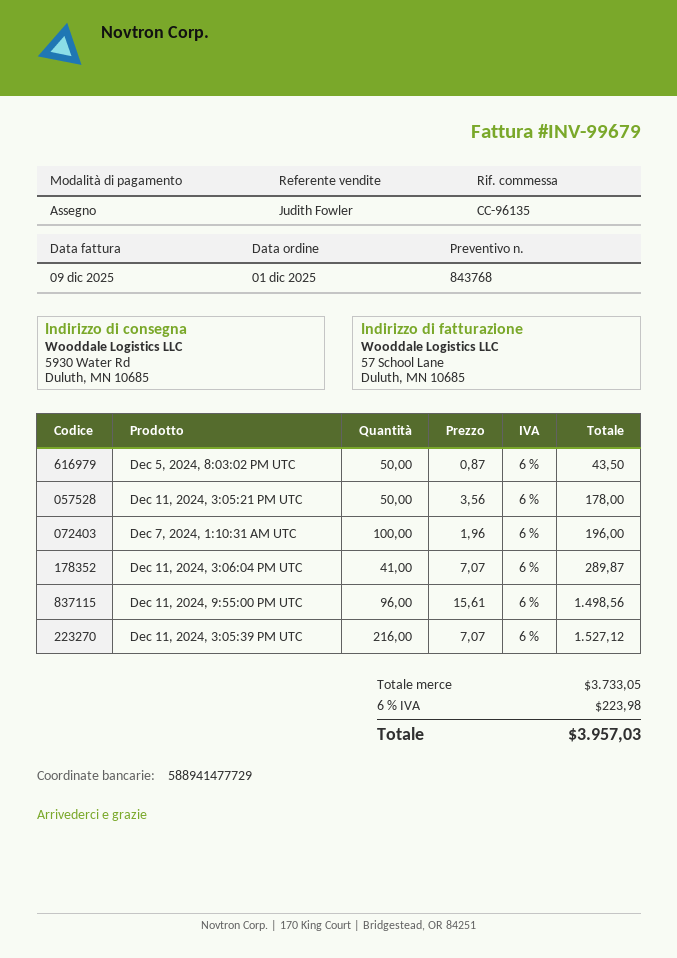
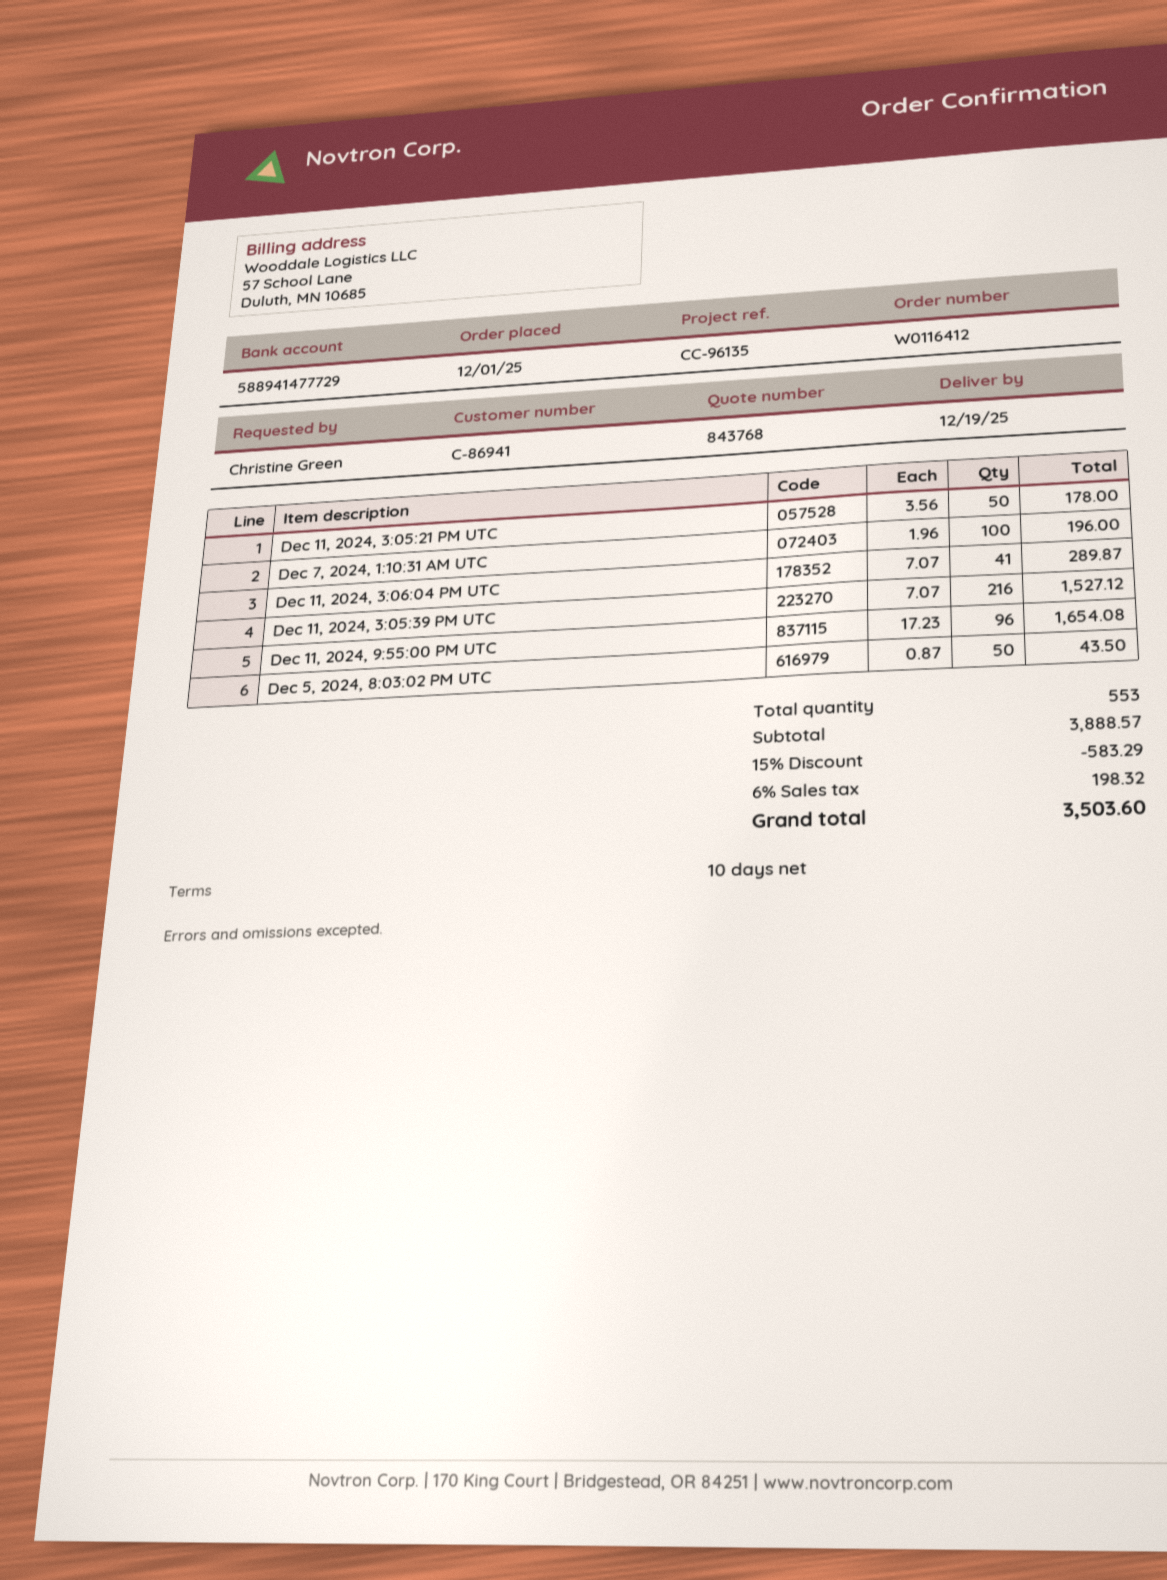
Dec 11, 2024, 9:55:00 PM UTC: 96 x 15.61 = 1498.56 -> 96 x 17.23 = 1654.08
subtotal: 3733.05 -> 3888.57
discount: none -> 15% = 583.29
tax: 6% = 223.98 -> 6% = 198.32
total: 3957.03 -> 3503.60

